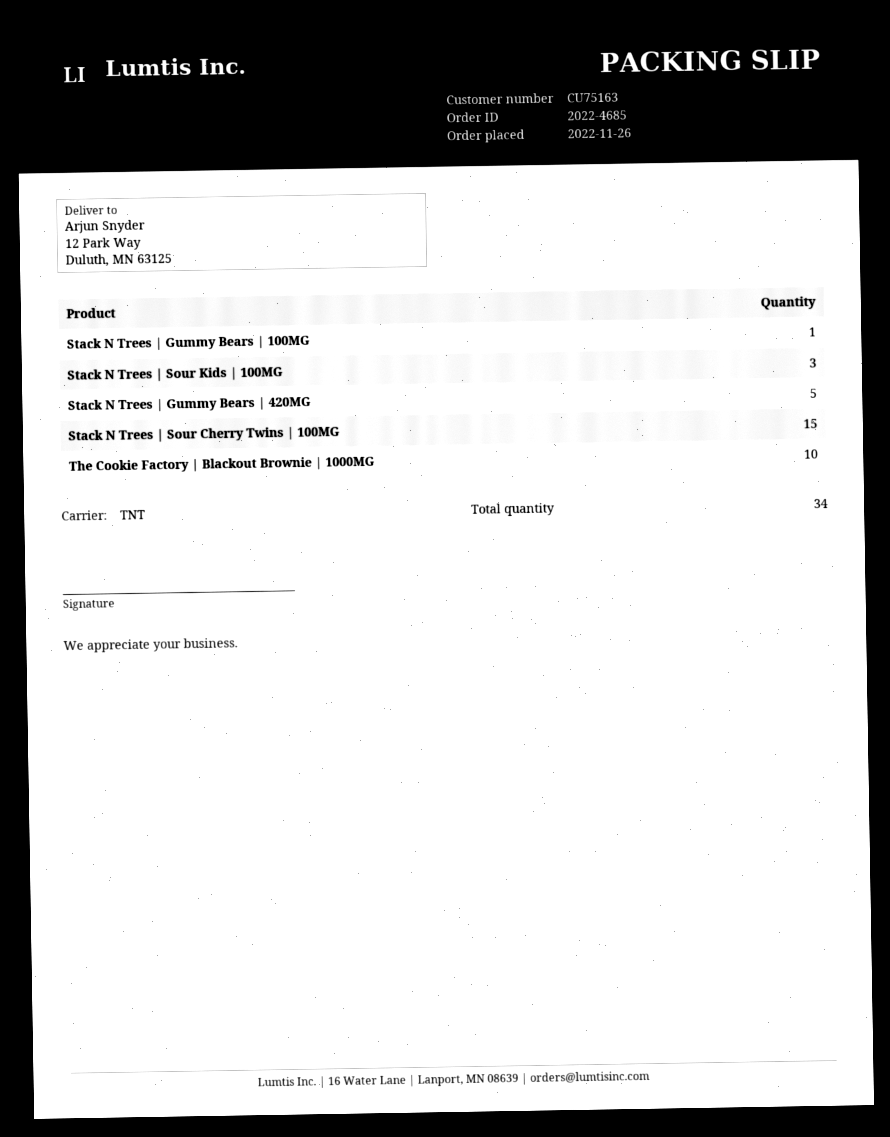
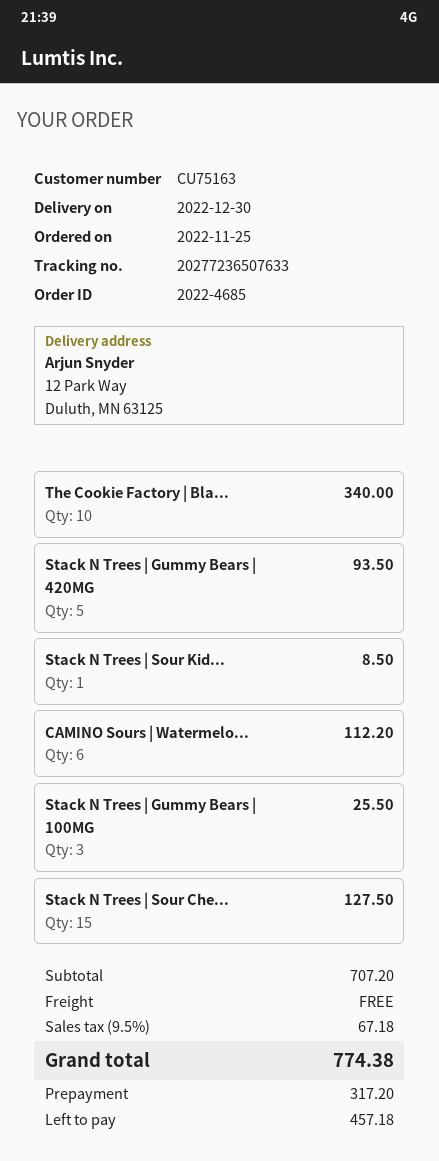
order date: 2022-11-26 -> 2022-11-25
Stack N Trees | Gummy Bears | 100MG: 1 -> 3
Stack N Trees | Sour Kids | 100MG: 3 -> 1
CAMINO Sours | Watermelo...: none -> 6

